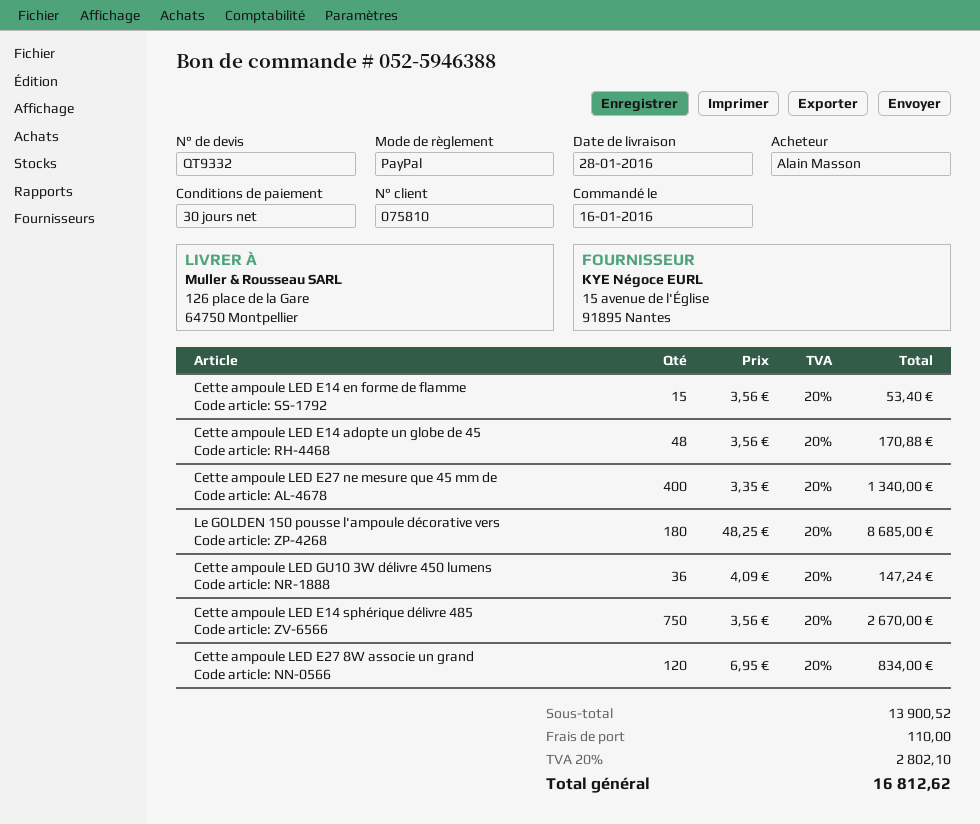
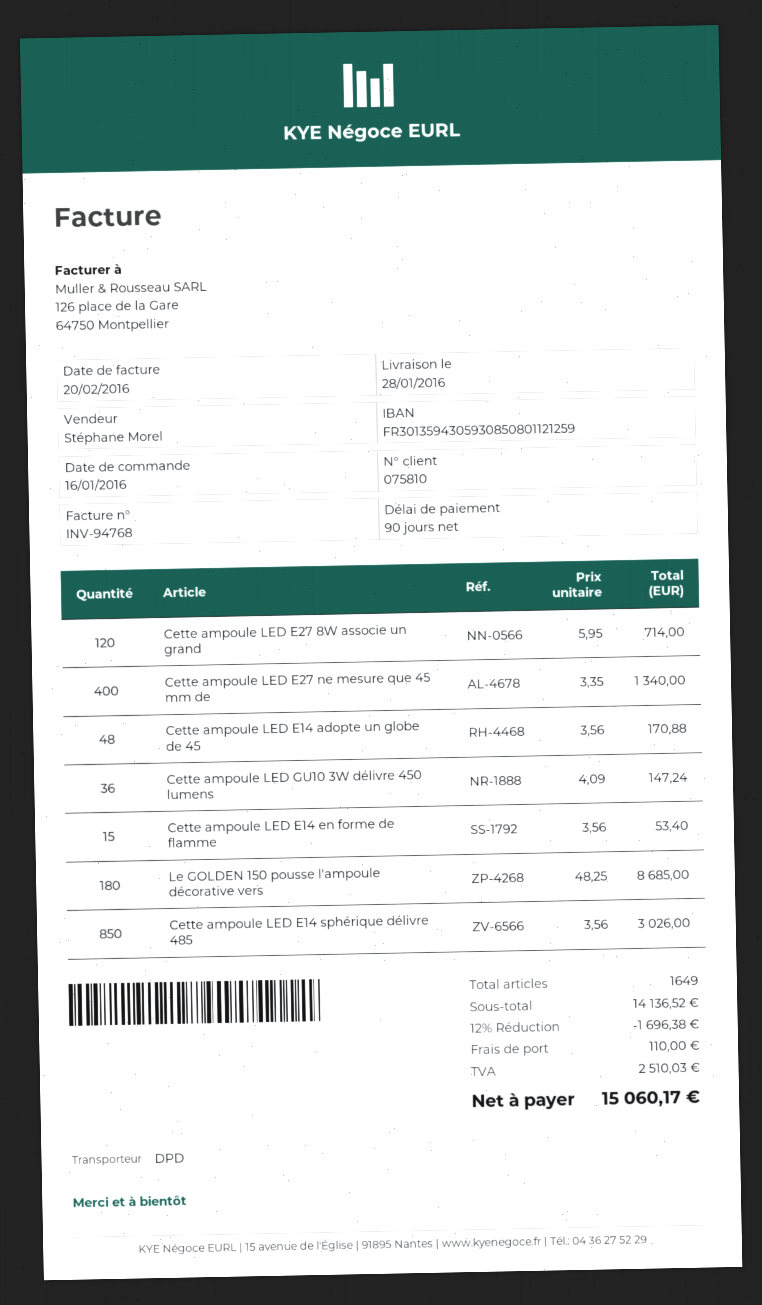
payment terms: 30 days -> 90 days
Cette ampoule LED E14 sphérique délivre 485: 750 x 3.56 = 2670.00 -> 850 x 3.56 = 3026.00
Cette ampoule LED E27 8W associe un grand: 120 x 6.95 = 834.00 -> 120 x 5.95 = 714.00
subtotal: 13900.52 -> 14136.52
discount: none -> 12% = 1696.38
tax: 2802.10 -> 2510.03
total: 16812.62 -> 15060.17

